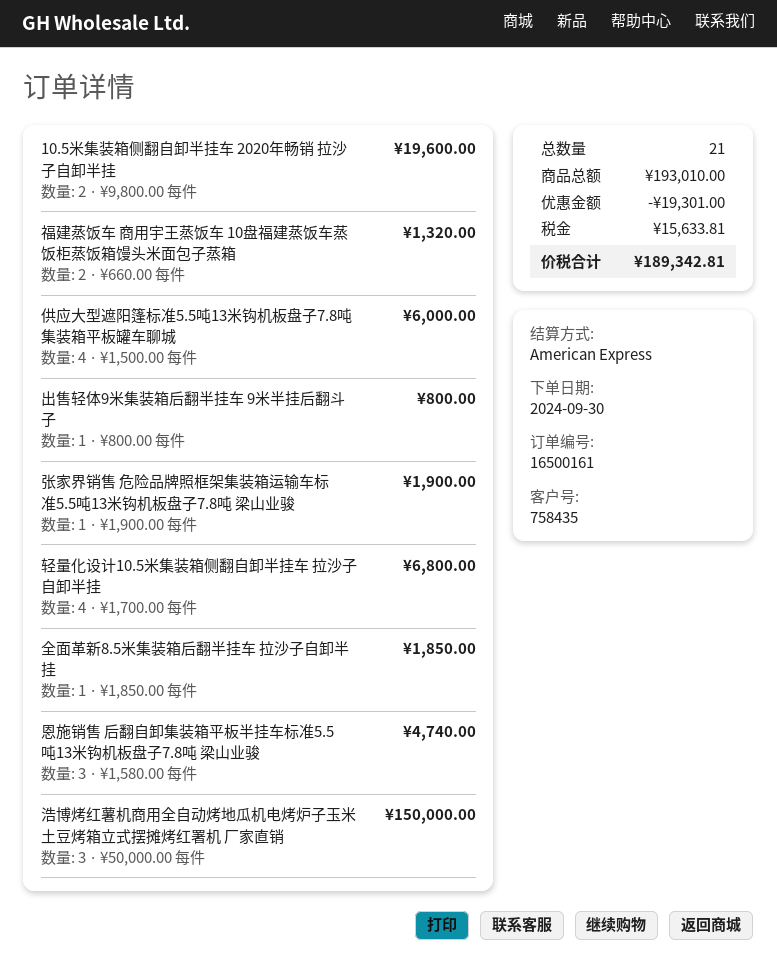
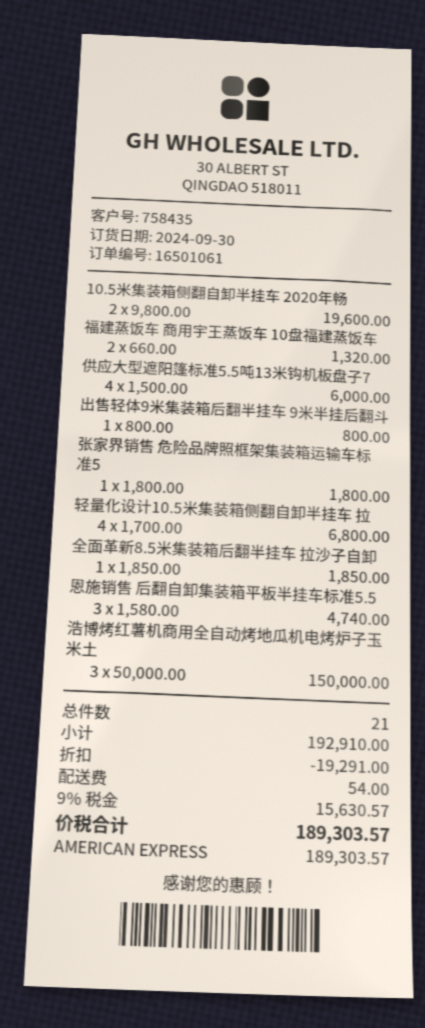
order number: 16500161 -> 16501061
张家界销售 危险品牌照框架集装箱运输车标准5.5吨13米钩机板盘子7.8吨 梁山业骏: 1 x 1900.00 = 1900.00 -> 1 x 1800.00 = 1800.00
subtotal: 193010.00 -> 192910.00
discount: 19301.00 -> 19291.00
shipping: none -> 54.00
tax: 15633.81 -> 15630.57
total: 189342.81 -> 189303.57

